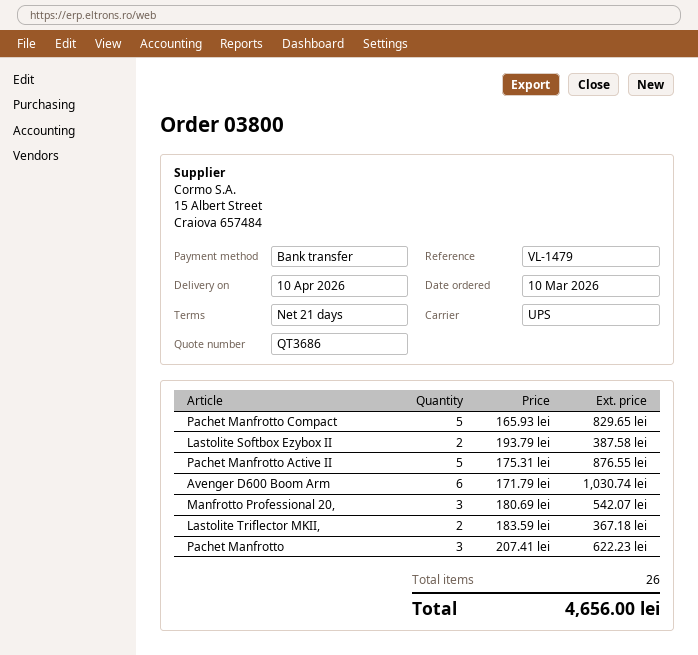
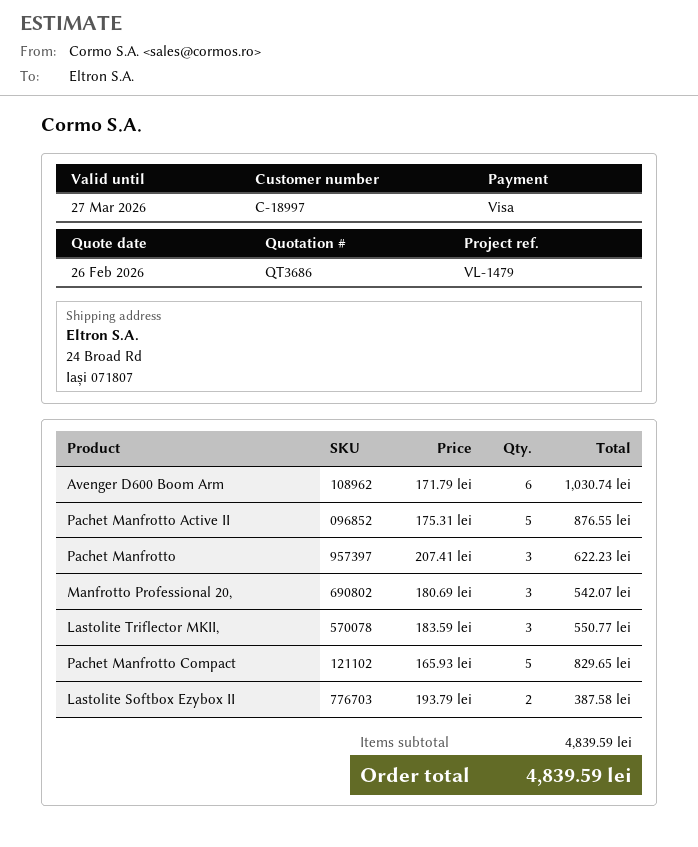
payment method: bank transfer -> Visa
Lastolite Triflector MKII,: 2 x 183.59 = 367.18 -> 3 x 183.59 = 550.77
total: 4656.00 -> 4839.59

